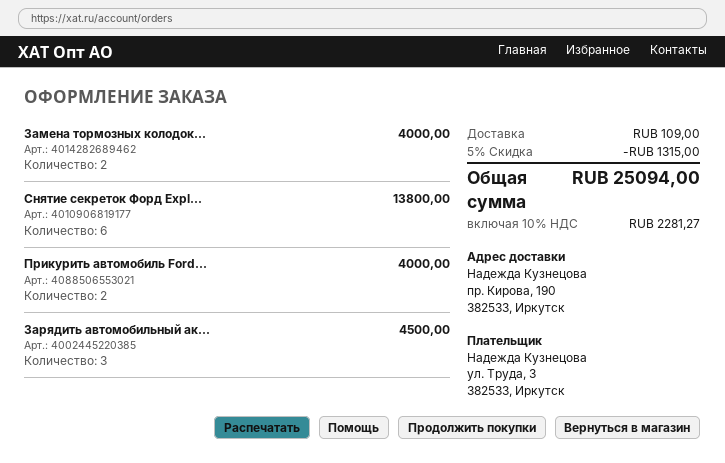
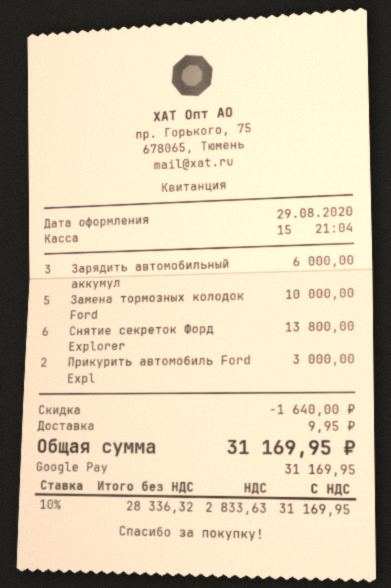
Замена тормозных колодок...: 2 for 4000.00 -> 5 for 10000.00
Прикурить автомобиль Ford...: 2 for 4000.00 -> 2 for 3000.00
Зарядить автомобильный ак...: 3 for 4500.00 -> 3 for 6000.00
discount: 1315.00 -> 1640.00
shipping: 109.00 -> 9.95
tax: 10% = 2281.27 -> 10% = 2833.63
total: 25094.00 -> 31169.95

